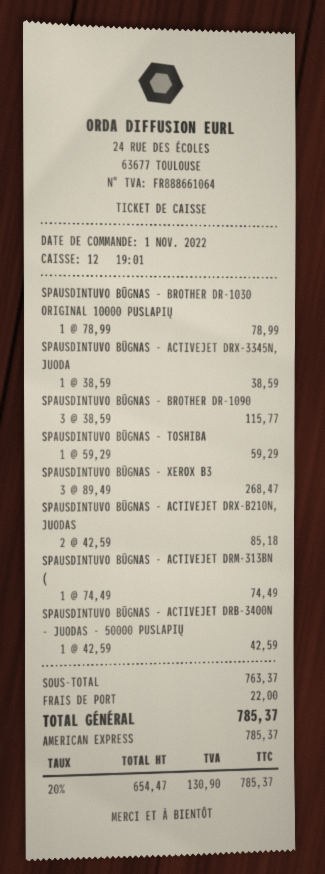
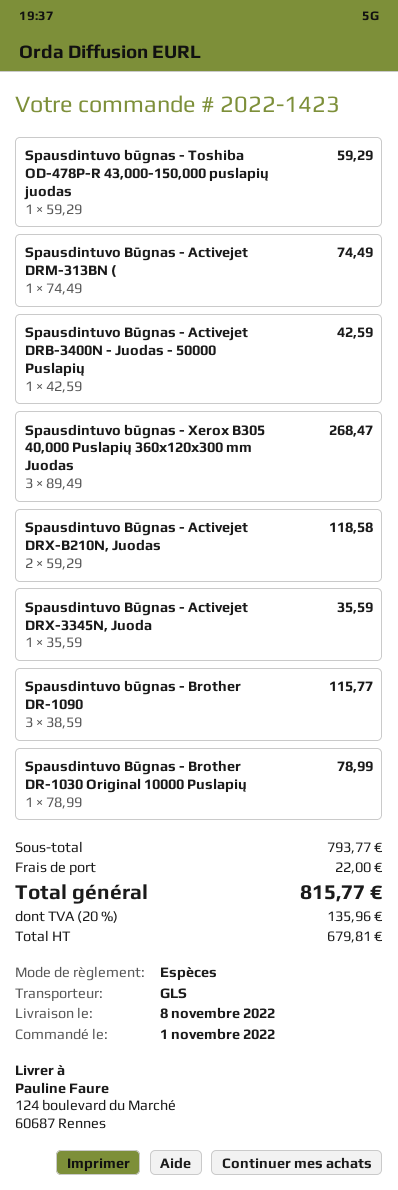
payment method: American Express -> cash
SPAUSDINTUVO BŪGNAS - ACTIVEJET DRX-3345N, JUODA: 1 x 38.59 = 38.59 -> 1 x 35.59 = 35.59
SPAUSDINTUVO BŪGNAS - ACTIVEJET DRX-B210N, JUODAS: 2 x 42.59 = 85.18 -> 2 x 59.29 = 118.58
subtotal: 763.37 -> 793.77
net: 654.47 -> 679.81
tax: 20% = 130.90 -> 20% = 135.96
total: 785.37 -> 815.77

